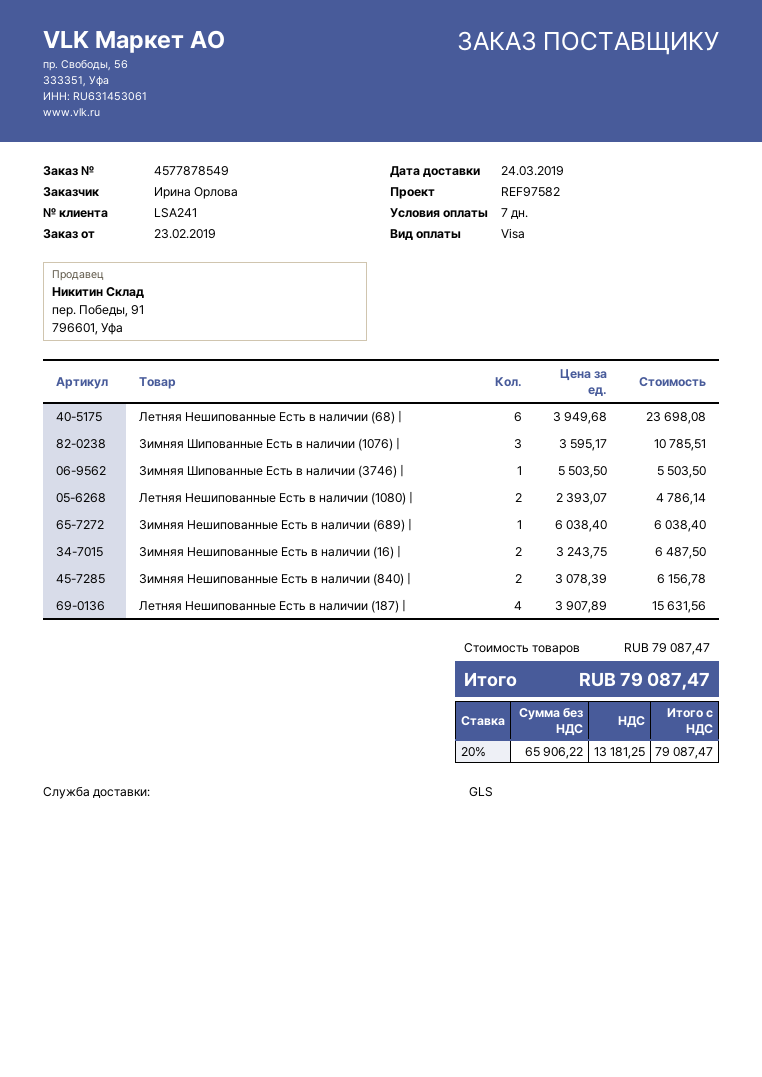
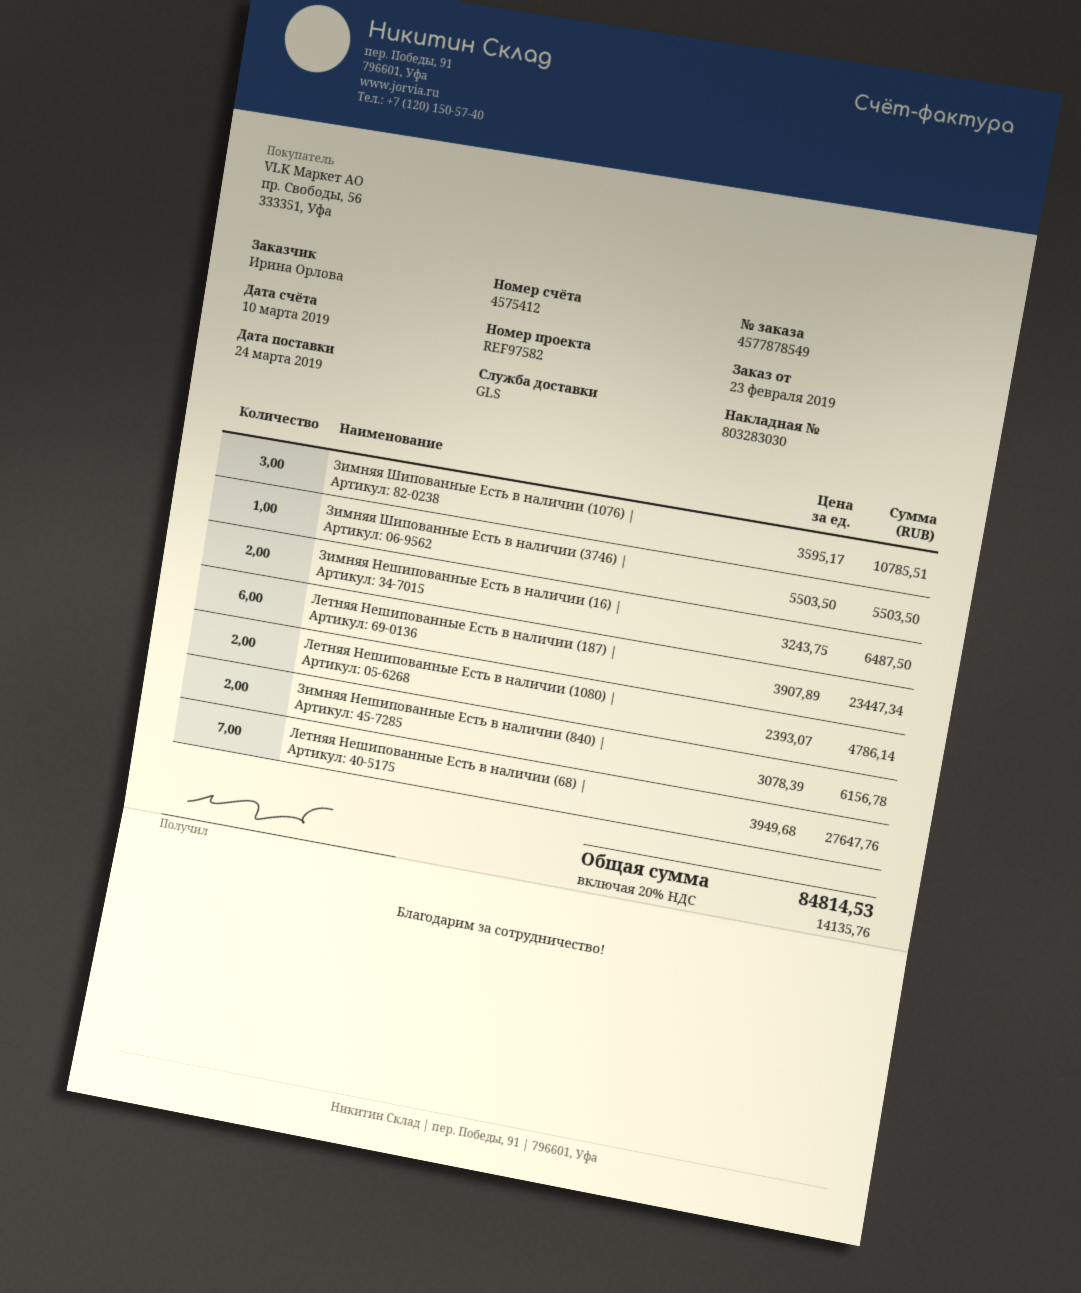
Летняя Нешипованные Есть в наличии (68) |: 6 x 3949.68 = 23698.08 -> 7 x 3949.68 = 27647.76
Зимняя Нешипованные Есть в наличии (689) |: 1 x 6038.40 = 6038.40 -> none
Летняя Нешипованные Есть в наличии (187) |: 4 x 3907.89 = 15631.56 -> 6 x 3907.89 = 23447.34
tax: 20% = 13181.25 -> 20% = 14135.76
total: 79087.47 -> 84814.53

